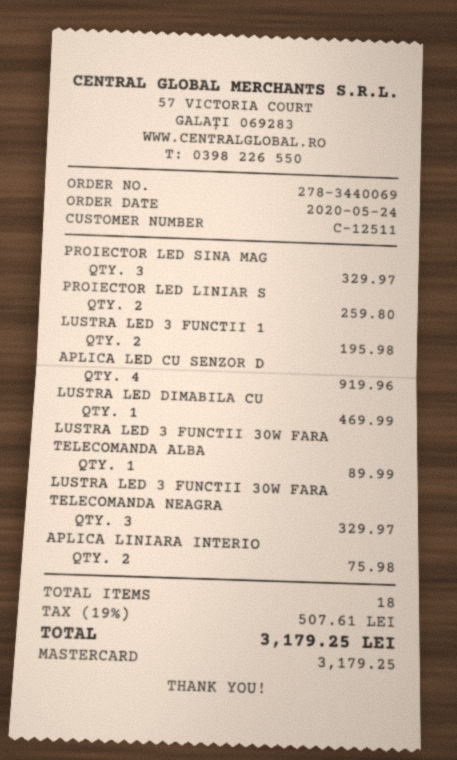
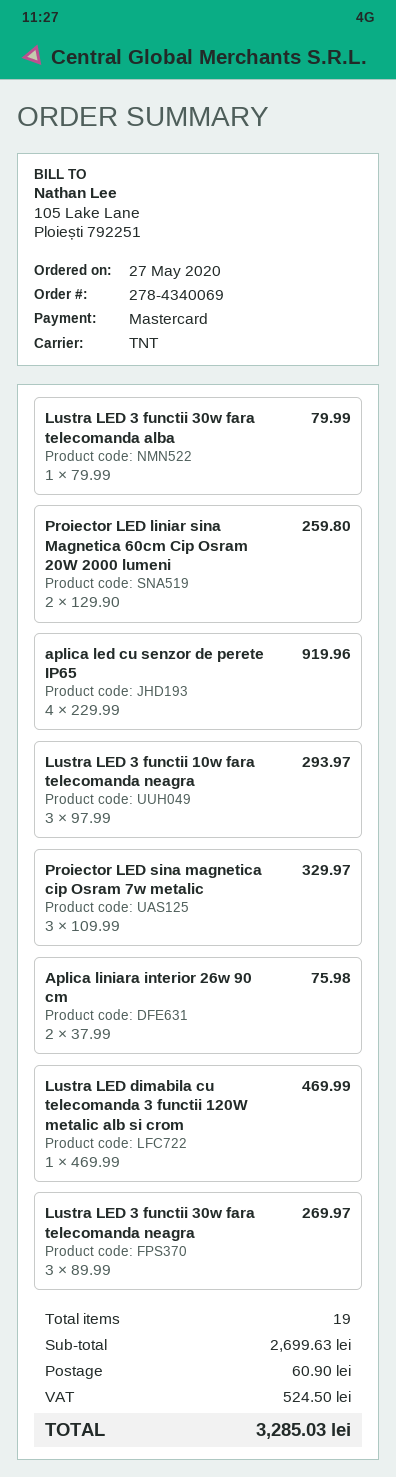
order number: 278-3440069 -> 278-4340069
order date: 2020-05-24 -> 2020-05-27
LUSTRA LED 3 FUNCTII 1: 2 for 195.98 -> 3 for 293.97
LUSTRA LED 3 FUNCTII 30W FARA TELECOMANDA ALBA: 1 for 89.99 -> 1 for 79.99
LUSTRA LED 3 FUNCTII 30W FARA TELECOMANDA NEAGRA: 3 for 329.97 -> 3 for 269.97
total quantity: 18 -> 19
shipping: none -> 60.90
tax: 507.61 -> 524.50
total: 3179.25 -> 3285.03

